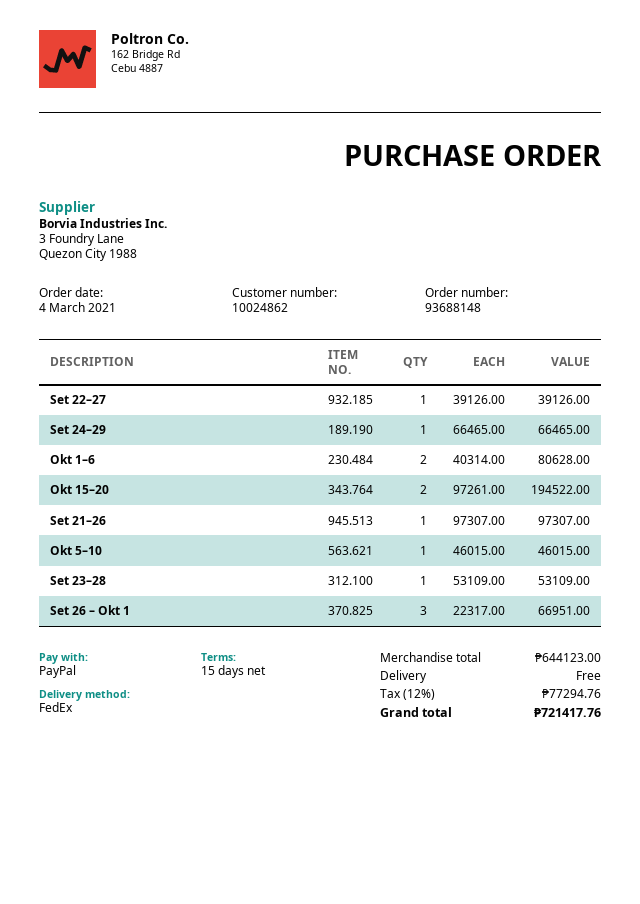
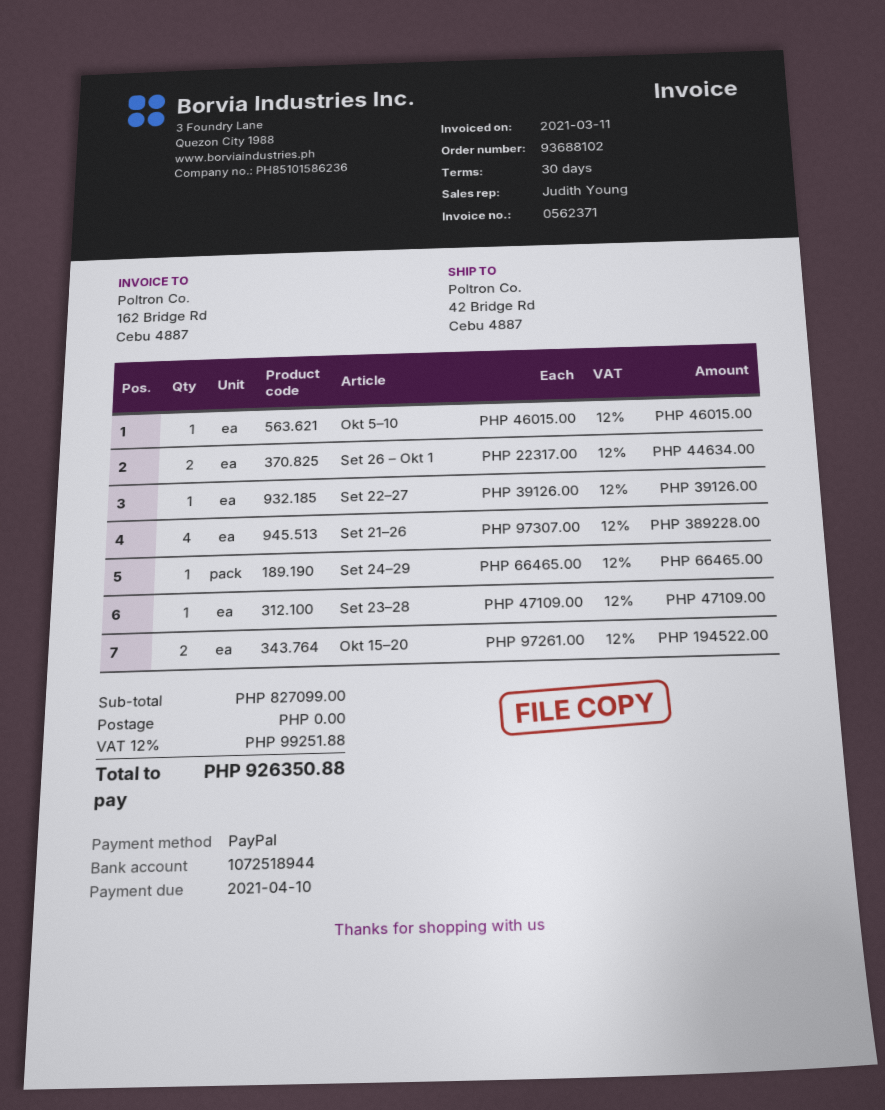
order number: 93688148 -> 93688102
payment terms: 15 days -> 30 days
Okt 1–6: 2 x 40314.00 = 80628.00 -> none
Set 21–26: 1 x 97307.00 = 97307.00 -> 4 x 97307.00 = 389228.00
Set 23–28: 1 x 53109.00 = 53109.00 -> 1 x 47109.00 = 47109.00
Set 26 – Okt 1: 3 x 22317.00 = 66951.00 -> 2 x 22317.00 = 44634.00
subtotal: 644123.00 -> 827099.00
tax: 12% = 77294.76 -> 12% = 99251.88
total: 721417.76 -> 926350.88

